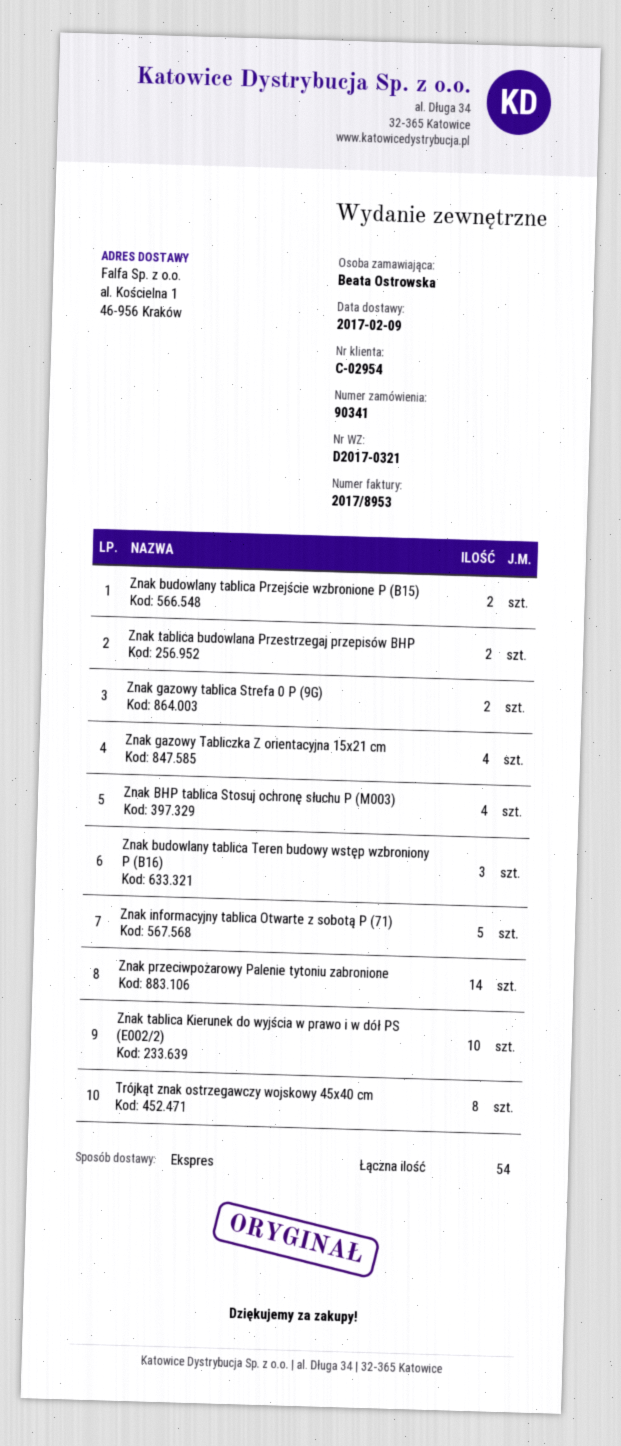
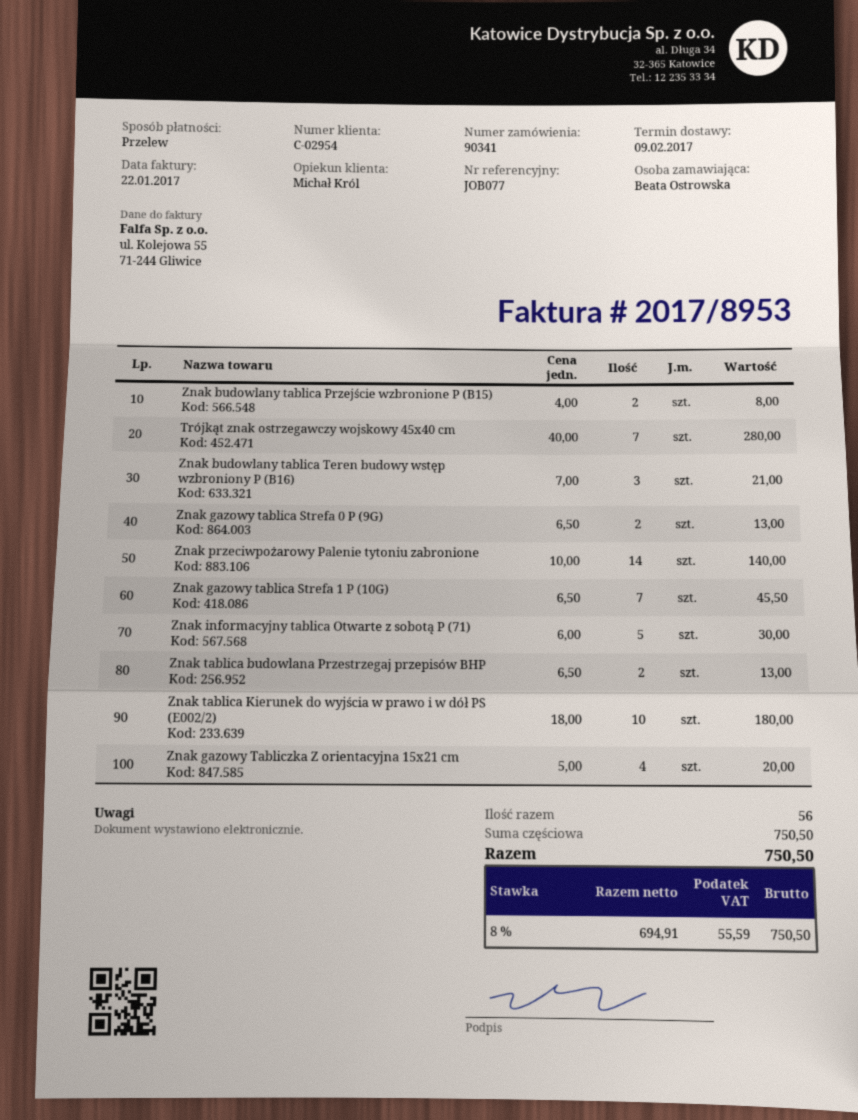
Znak BHP tablica Stosuj ochronę słuchu P (M003): 4 -> none
Trójkąt znak ostrzegawczy wojskowy 45x40 cm: 8 -> 7
Znak gazowy tablica Strefa 1 P (10G): none -> 7
total quantity: 54 -> 56

